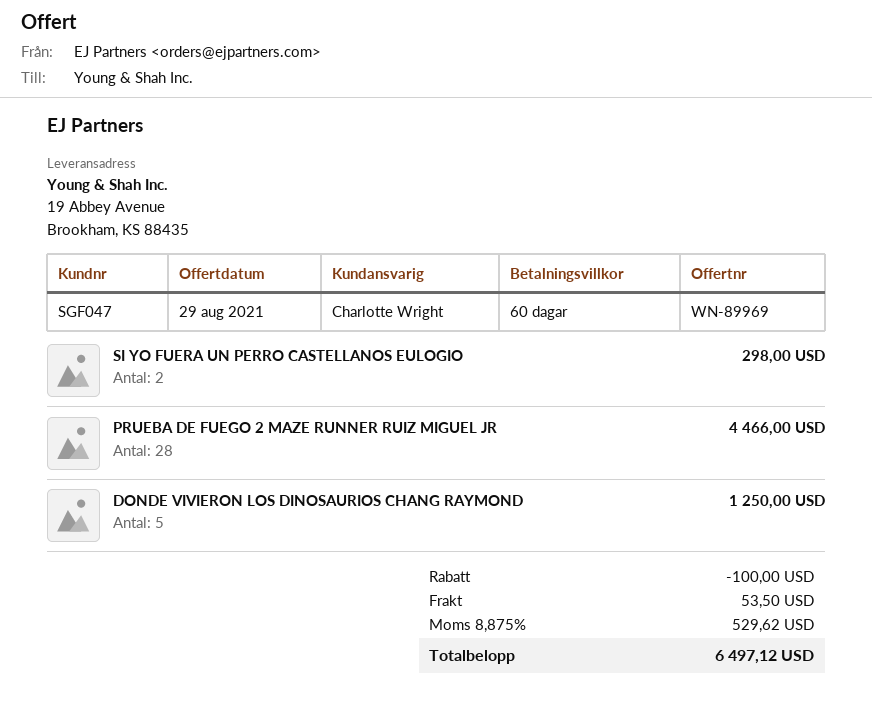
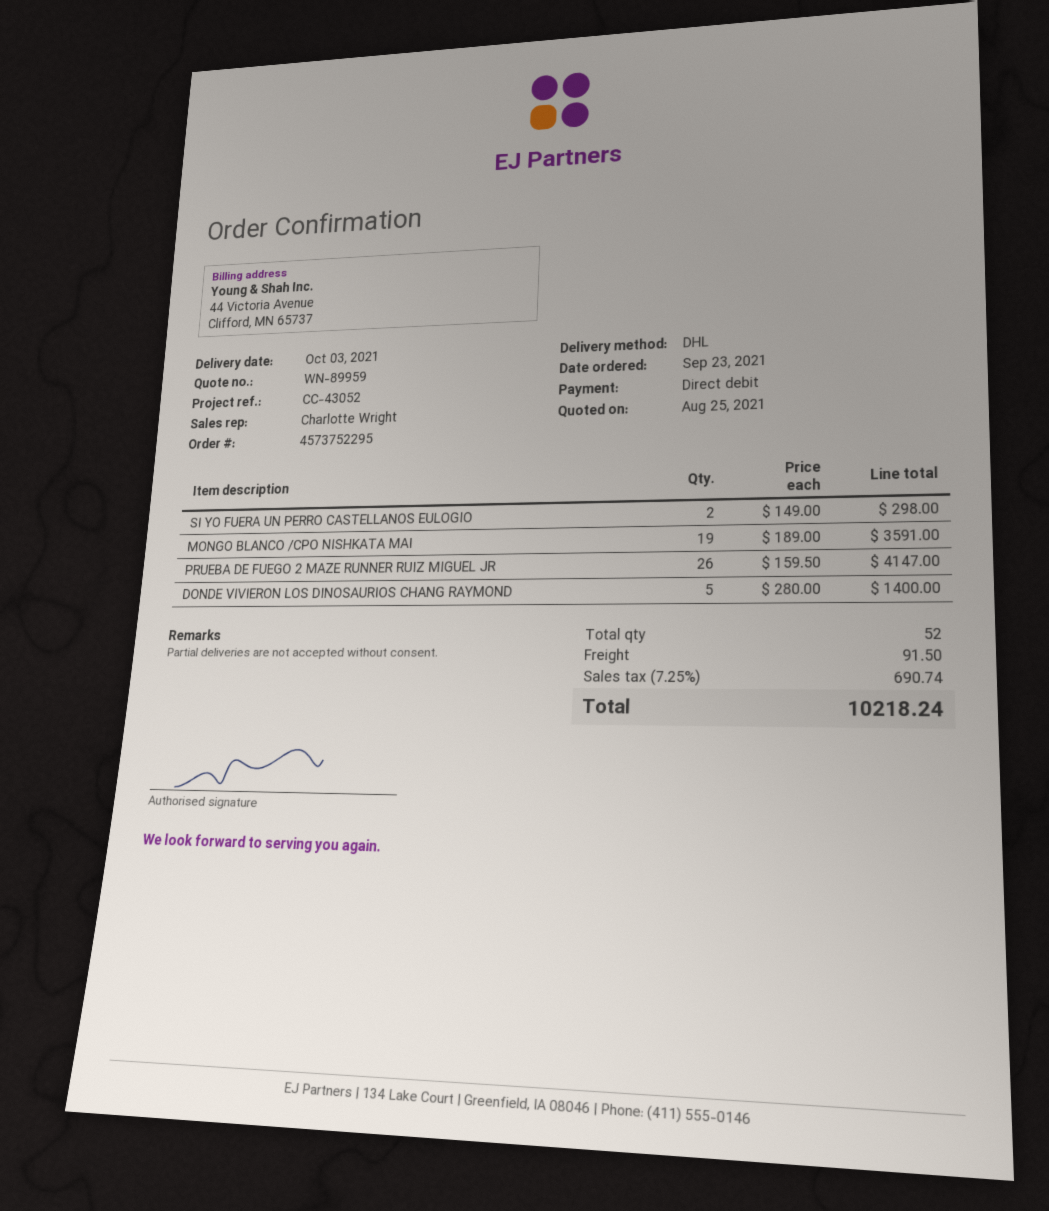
quote number: WN-89969 -> WN-89959
quote date: 2021-08-29 -> 2021-08-25
PRUEBA DE FUEGO 2 MAZE RUNNER RUIZ MIGUEL JR: 28 for 4466.00 -> 26 for 4147.00
DONDE VIVIERON LOS DINOSAURIOS CHANG RAYMOND: 5 for 1250.00 -> 5 for 1400.00
MONGO BLANCO /CPO NISHKATA MAI: none -> 19 for 3591.00
discount: 100.00 -> none
shipping: 53.50 -> 91.50
tax: 8.875% = 529.62 -> 7.25% = 690.74
total: 6497.12 -> 10218.24

